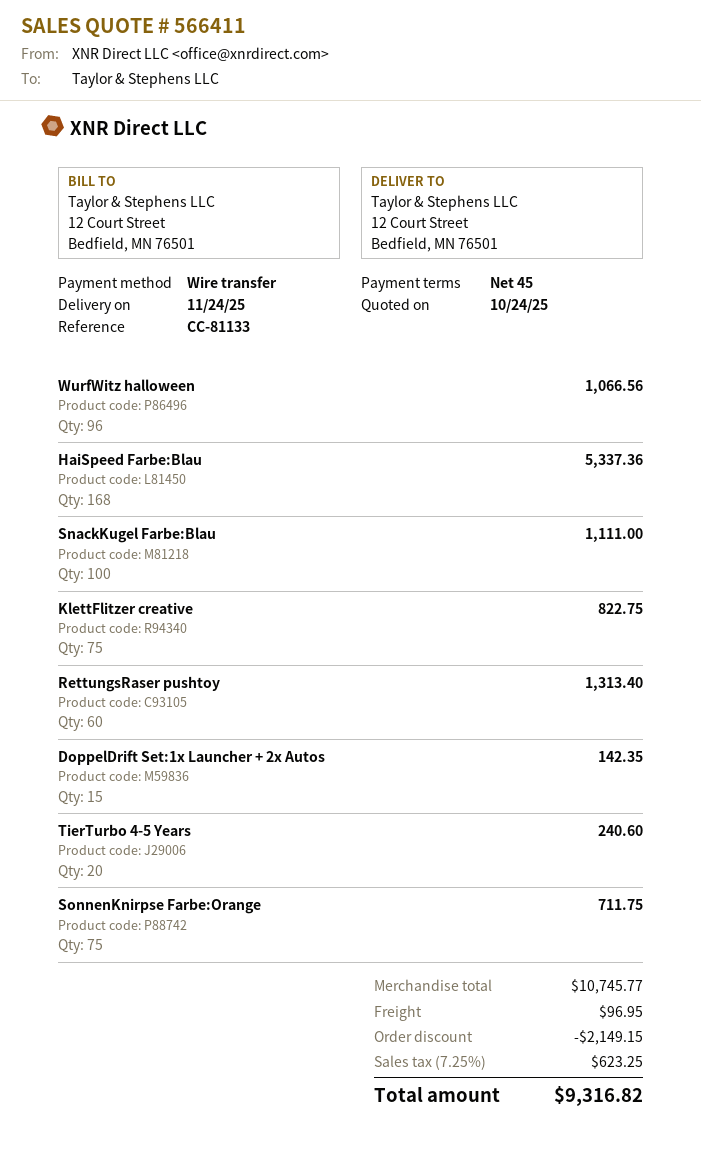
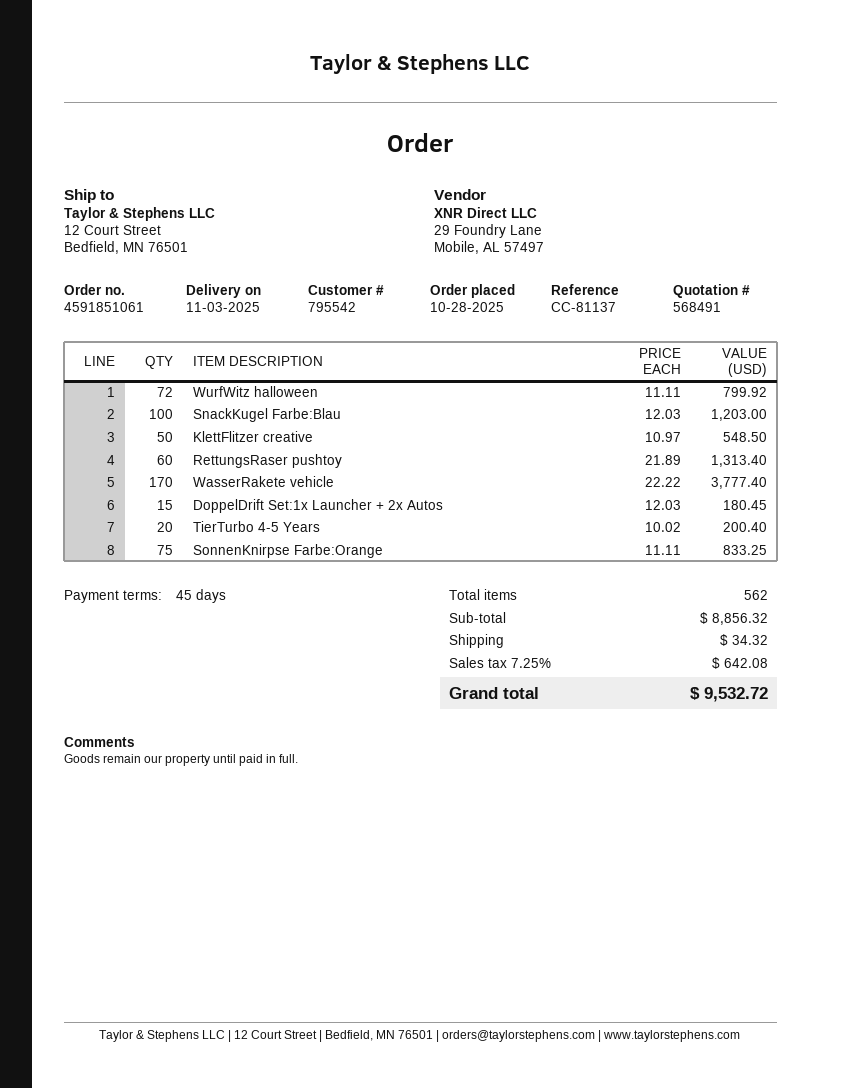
quote number: 566411 -> 568491
delivery date: 2025-11-24 -> 2025-11-03
reference: CC-81133 -> CC-81137
WurfWitz halloween: 96 for 1066.56 -> 72 for 799.92
HaiSpeed Farbe:Blau: 168 for 5337.36 -> none
SnackKugel Farbe:Blau: 100 for 1111.00 -> 100 for 1203.00
KlettFlitzer creative: 75 for 822.75 -> 50 for 548.50
DoppelDrift Set:1x Launcher + 2x Autos: 15 for 142.35 -> 15 for 180.45
TierTurbo 4-5 Years: 20 for 240.60 -> 20 for 200.40
SonnenKnirpse Farbe:Orange: 75 for 711.75 -> 75 for 833.25
WasserRakete vehicle: none -> 170 for 3777.40
subtotal: 10745.77 -> 8856.32
discount: 2149.15 -> none
shipping: 96.95 -> 34.32
tax: 7.25% = 623.25 -> 7.25% = 642.08
total: 9316.82 -> 9532.72

